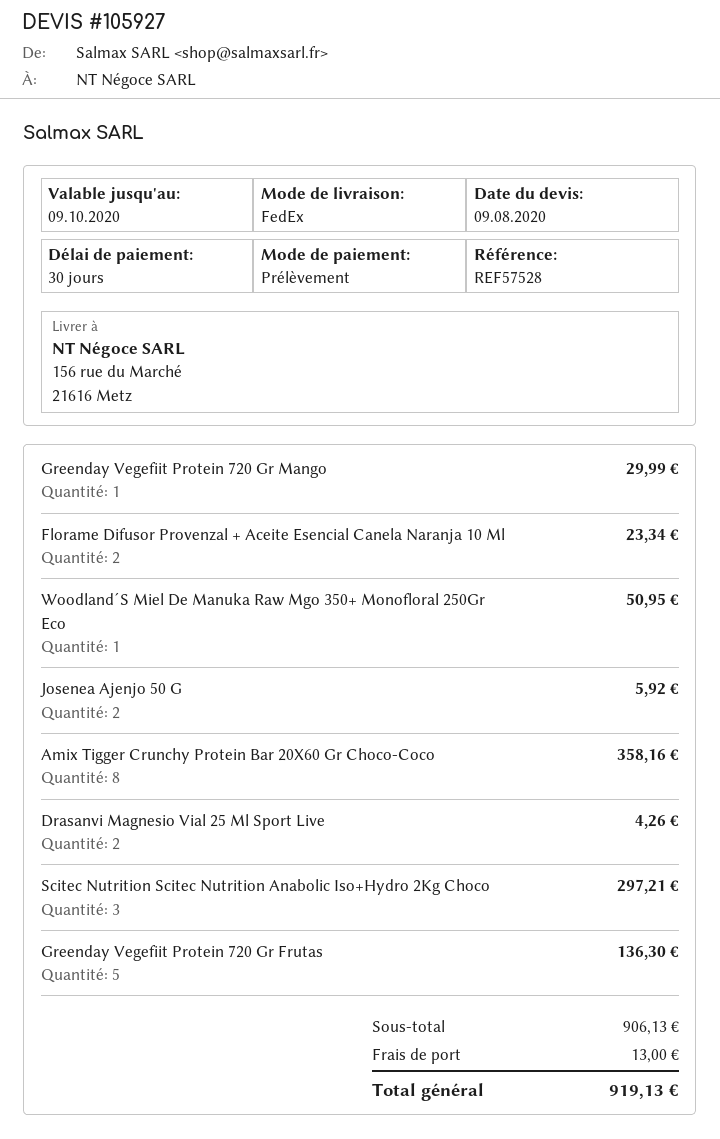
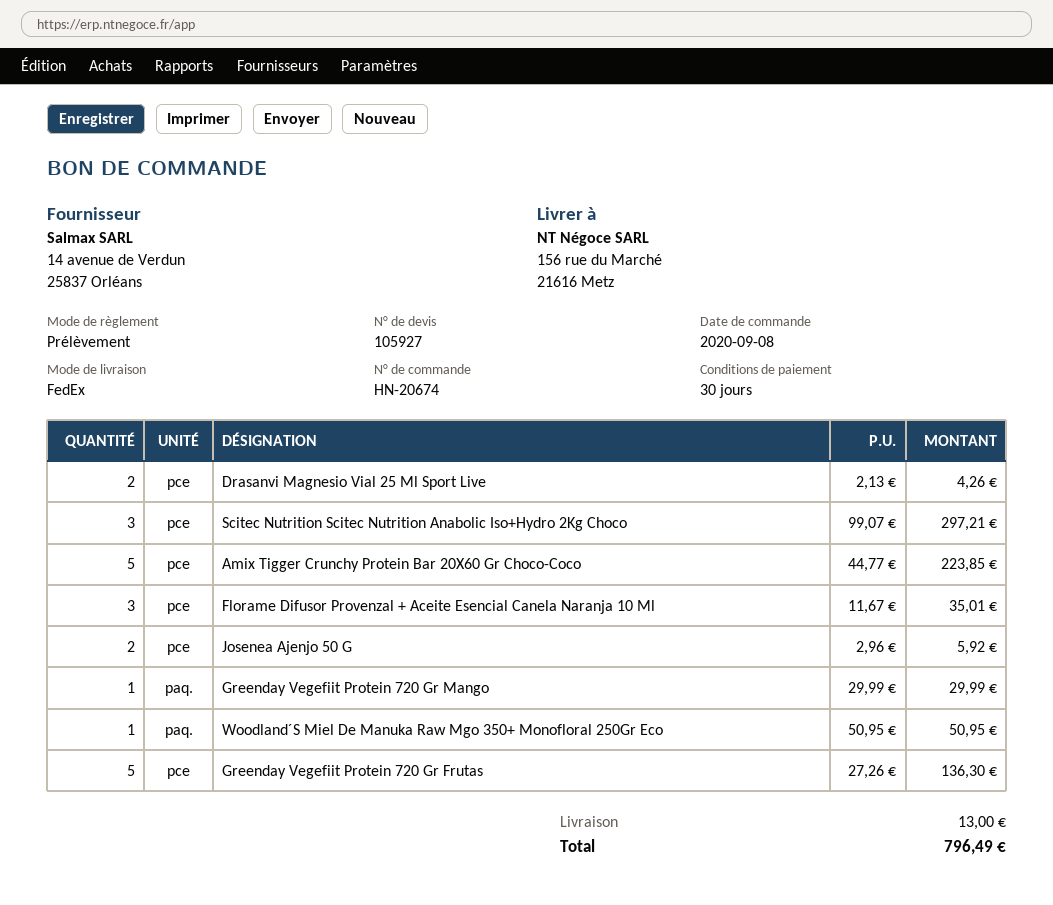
Florame Difusor Provenzal + Aceite Esencial Canela Naranja 10 Ml: 2 for 23.34 -> 3 for 35.01
Amix Tigger Crunchy Protein Bar 20X60 Gr Choco-Coco: 8 for 358.16 -> 5 for 223.85
total: 919.13 -> 796.49

